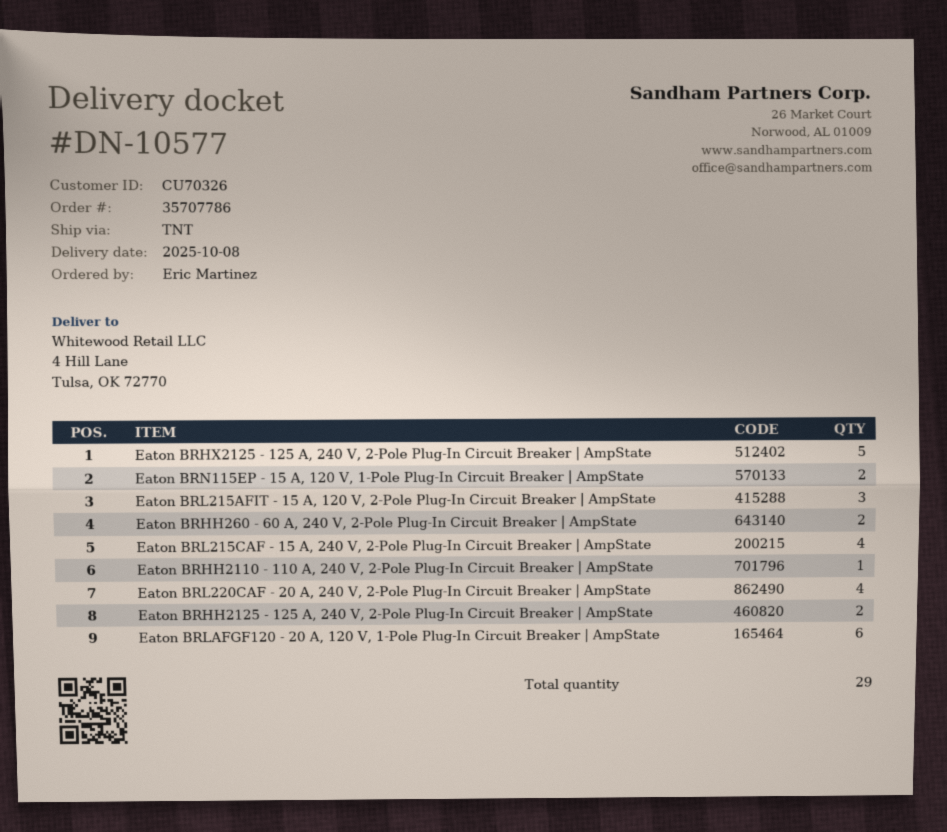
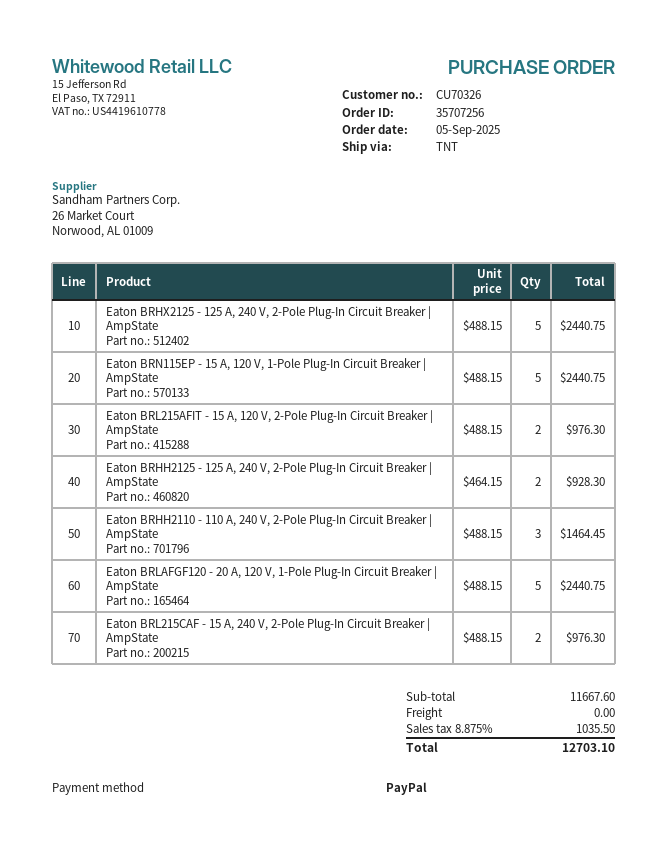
order number: 35707786 -> 35707256
Eaton BRN115EP - 15 A, 120 V, 1-Pole Plug-In Circuit Breaker | AmpState: 2 -> 5
Eaton BRL215AFIT - 15 A, 120 V, 2-Pole Plug-In Circuit Breaker | AmpState: 3 -> 2
Eaton BRHH260 - 60 A, 240 V, 2-Pole Plug-In Circuit Breaker | AmpState: 2 -> none
Eaton BRL215CAF - 15 A, 240 V, 2-Pole Plug-In Circuit Breaker | AmpState: 4 -> 2
Eaton BRHH2110 - 110 A, 240 V, 2-Pole Plug-In Circuit Breaker | AmpState: 1 -> 3
Eaton BRL220CAF - 20 A, 240 V, 2-Pole Plug-In Circuit Breaker | AmpState: 4 -> none
Eaton BRLAFGF120 - 20 A, 120 V, 1-Pole Plug-In Circuit Breaker | AmpState: 6 -> 5

